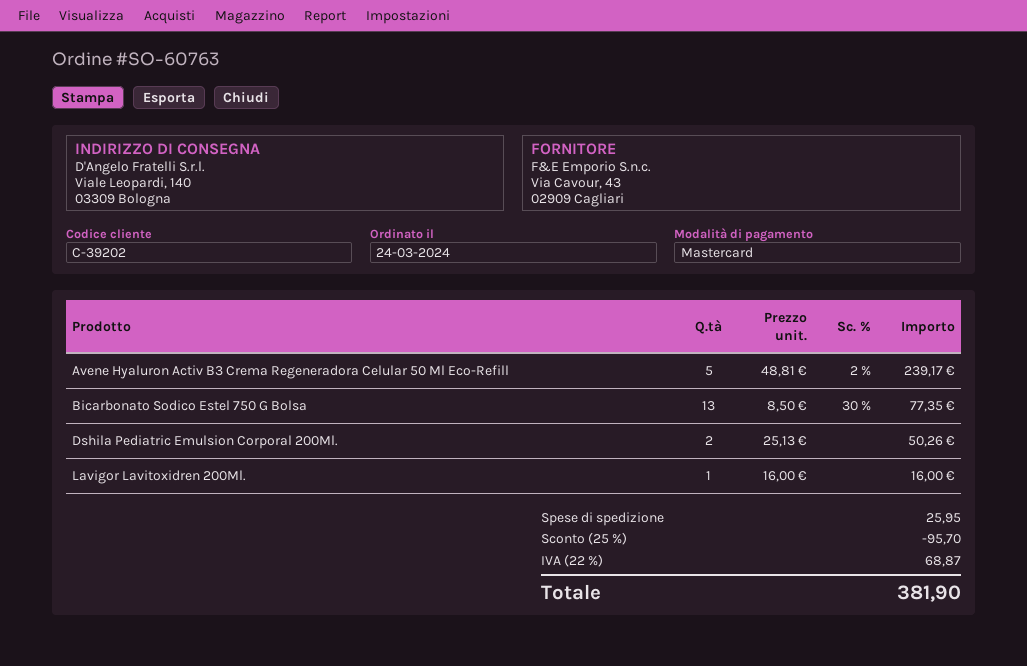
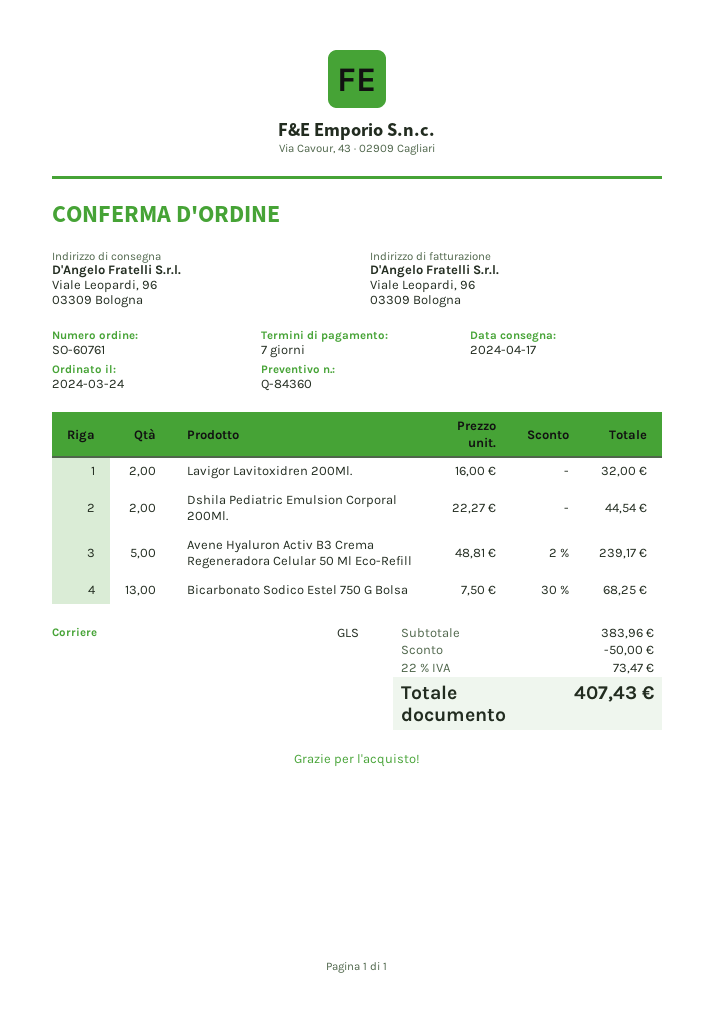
order number: SO-60763 -> SO-60761
ship to: Viale Leopardi, 140, 03309 Bologna -> Viale Leopardi, 96, 03309 Bologna
Bicarbonato Sodico Estel 750 G Bolsa: 13 x 8.50 - 30% = 77.35 -> 13 x 7.50 - 30% = 68.25
Dshila Pediatric Emulsion Corporal 200Ml.: 2 x 25.13 = 50.26 -> 2 x 22.27 = 44.54
Lavigor Lavitoxidren 200Ml.: 1 x 16.00 = 16.00 -> 2 x 16.00 = 32.00
discount: 95.70 -> 50.00
shipping: 25.95 -> none
tax: 22% = 68.87 -> 22% = 73.47
total: 381.90 -> 407.43

